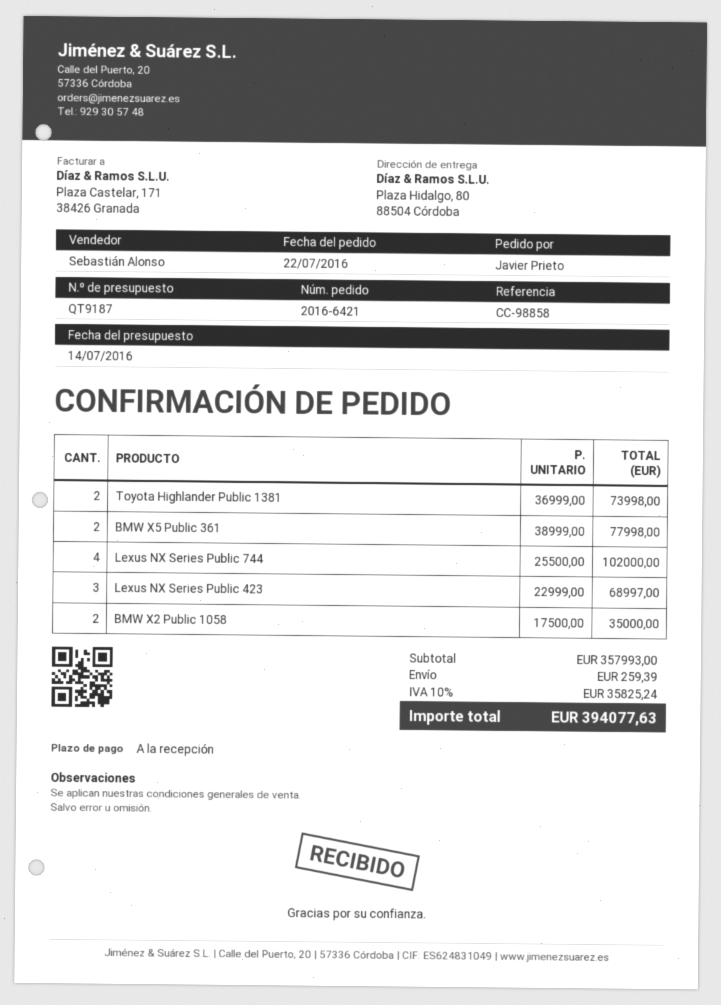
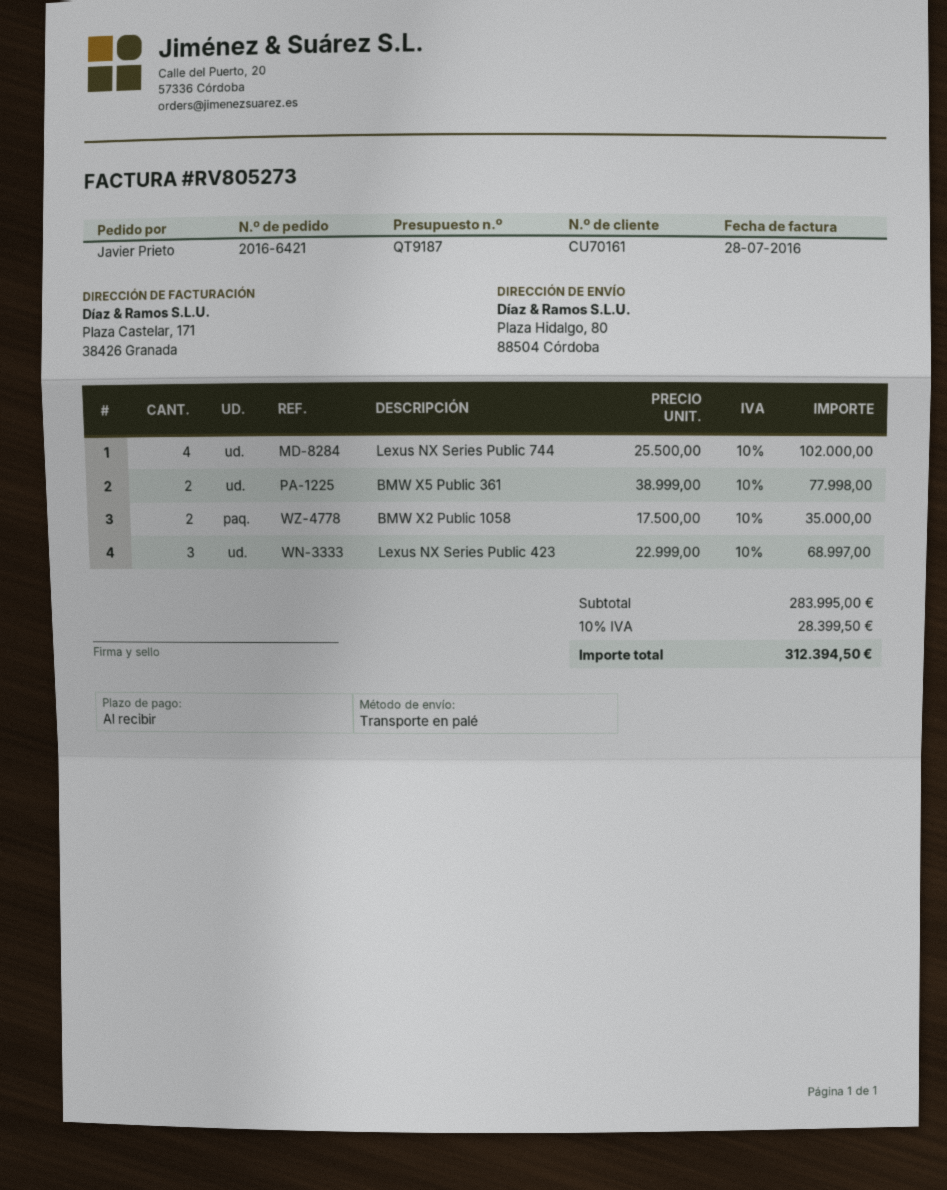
Toyota Highlander Public 1381: 2 x 36999.00 = 73998.00 -> none
subtotal: 357993.00 -> 283995.00
shipping: 259.39 -> none
tax: 10% = 35825.24 -> 10% = 28399.50
total: 394077.63 -> 312394.50

